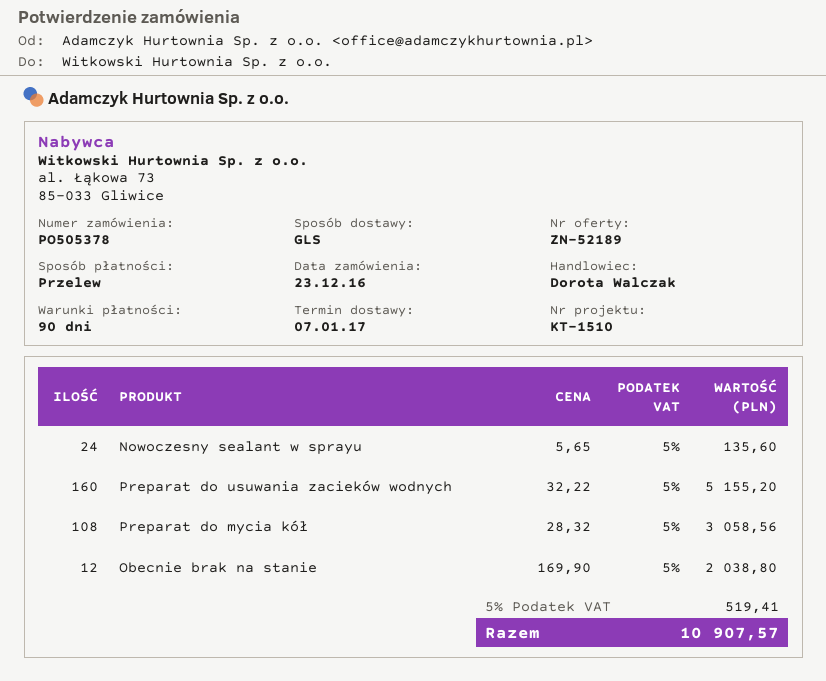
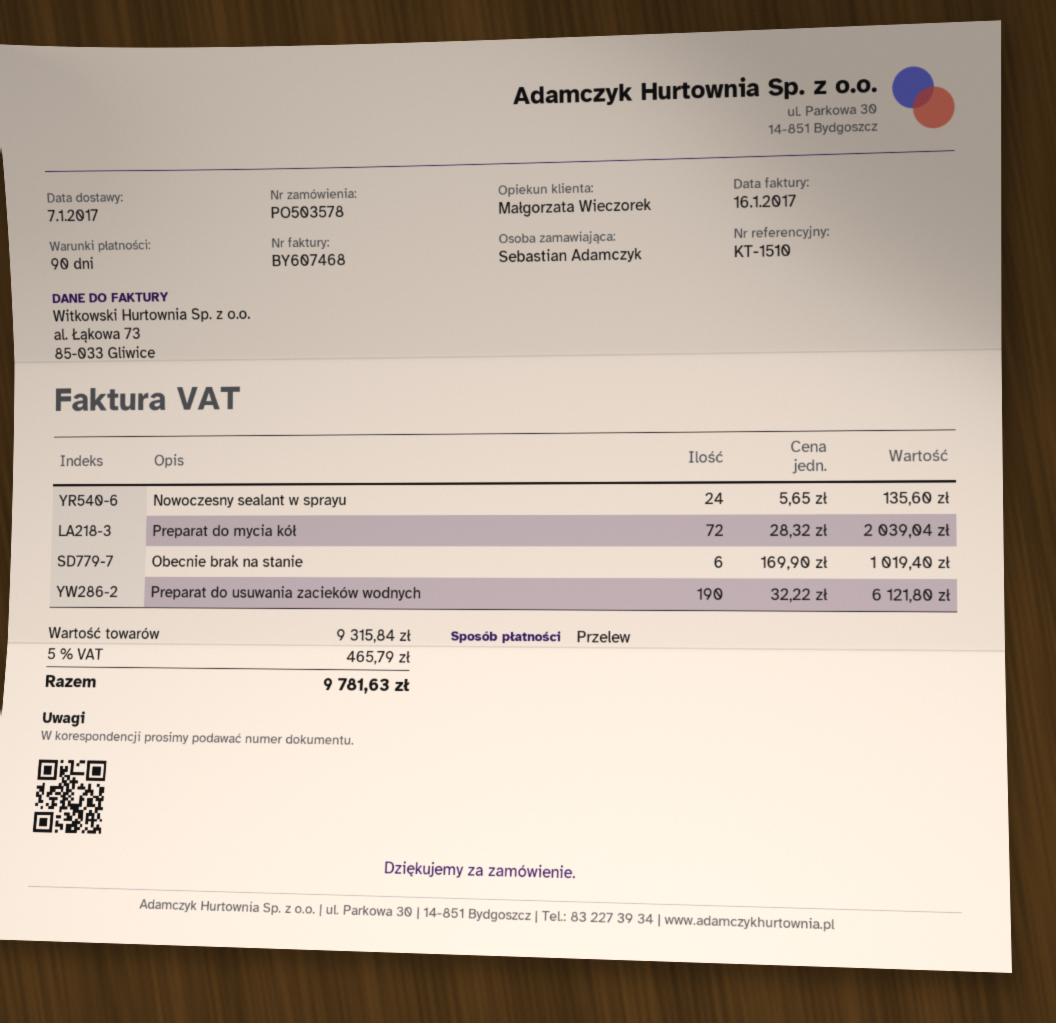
order number: PO505378 -> PO503578
sales rep: Dorota Walczak -> Małgorzata Wieczorek
Preparat do usuwania zacieków wodnych: 160 x 32.22 = 5155.20 -> 190 x 32.22 = 6121.80
Preparat do mycia kół: 108 x 28.32 = 3058.56 -> 72 x 28.32 = 2039.04
Obecnie brak na stanie: 12 x 169.90 = 2038.80 -> 6 x 169.90 = 1019.40
tax: 5% = 519.41 -> 5% = 465.79
total: 10907.57 -> 9781.63

